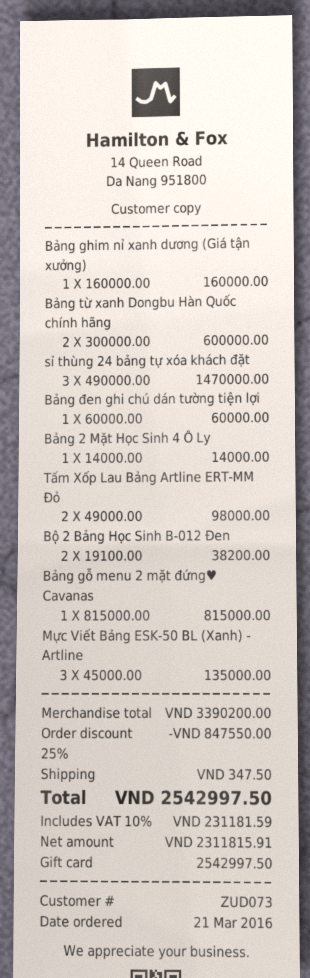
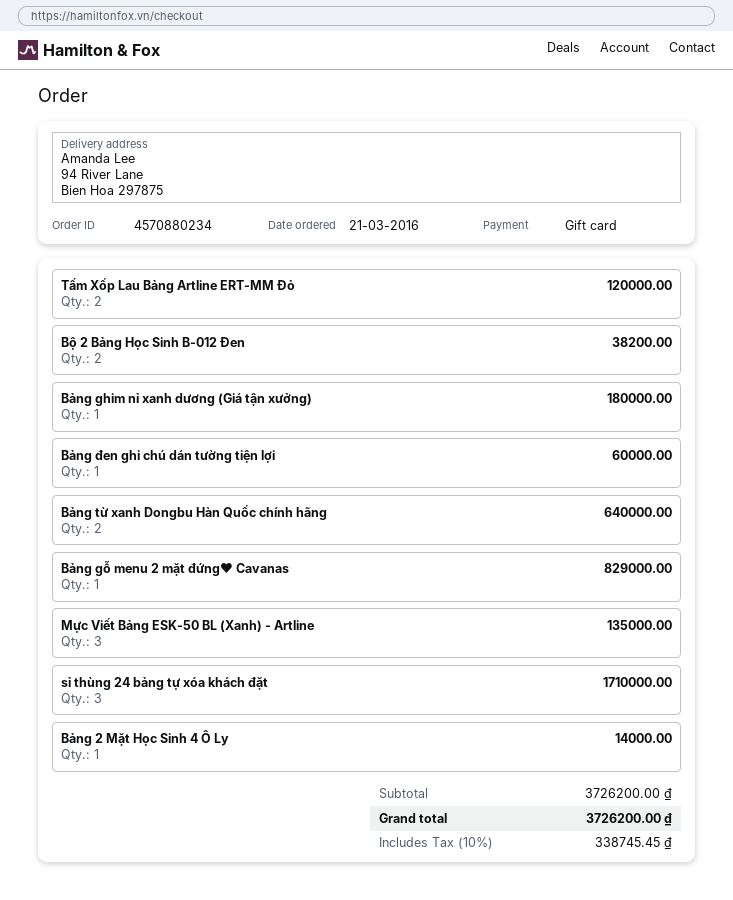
Bảng ghim nỉ xanh dương (Giá tận xưởng): 1 for 160000.00 -> 1 for 180000.00
Bảng từ xanh Dongbu Hàn Quốc chính hãng: 2 for 600000.00 -> 2 for 640000.00
sỉ thùng 24 bảng tự xóa khách đặt: 3 for 1470000.00 -> 3 for 1710000.00
Tấm Xốp Lau Bảng Artline ERT-MM Đỏ: 2 for 98000.00 -> 2 for 120000.00
Bảng gỗ menu 2 mặt đứng♥ Cavanas: 1 for 815000.00 -> 1 for 829000.00
subtotal: 3390200.00 -> 3726200.00
discount: 25% = 847550.00 -> none
shipping: 347.50 -> none
tax: 10% = 231181.59 -> 10% = 338745.45
total: 2542997.50 -> 3726200.00

